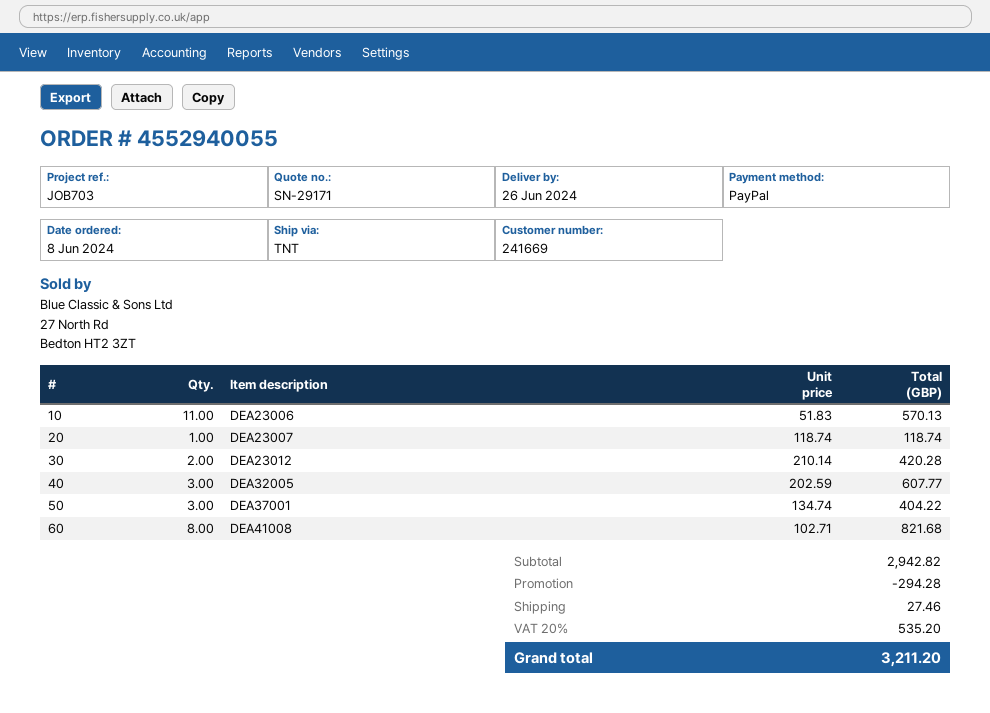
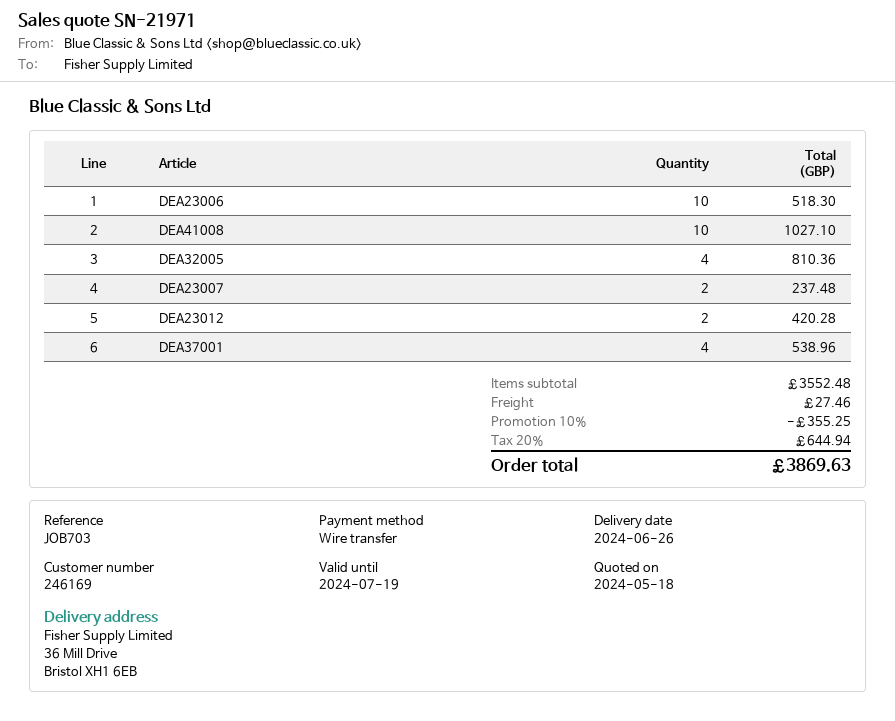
quote number: SN-29171 -> SN-21971
customer number: 241669 -> 246169
payment method: PayPal -> bank transfer
DEA23006: 11 for 570.13 -> 10 for 518.30
DEA23007: 1 for 118.74 -> 2 for 237.48
DEA32005: 3 for 607.77 -> 4 for 810.36
DEA37001: 3 for 404.22 -> 4 for 538.96
DEA41008: 8 for 821.68 -> 10 for 1027.10
subtotal: 2942.82 -> 3552.48
discount: 294.28 -> 355.25
tax: 20% = 535.20 -> 20% = 644.94
total: 3211.20 -> 3869.63

